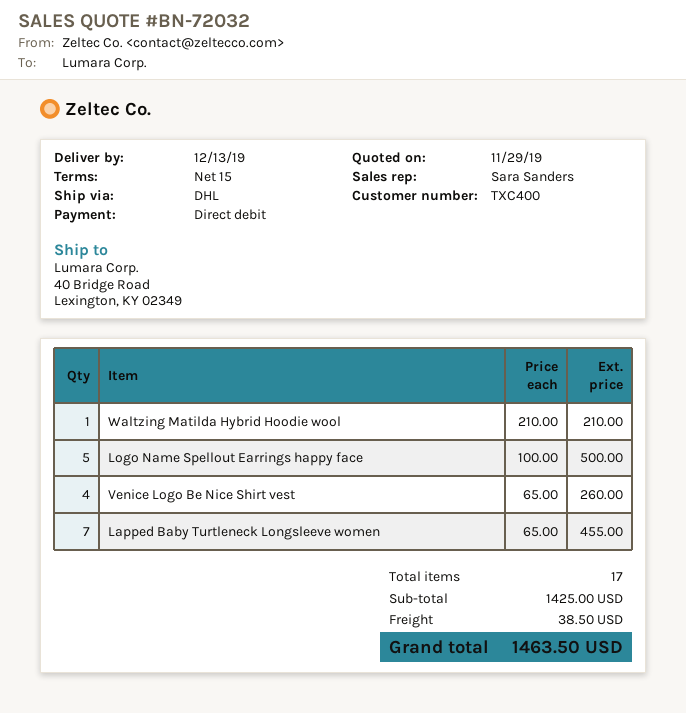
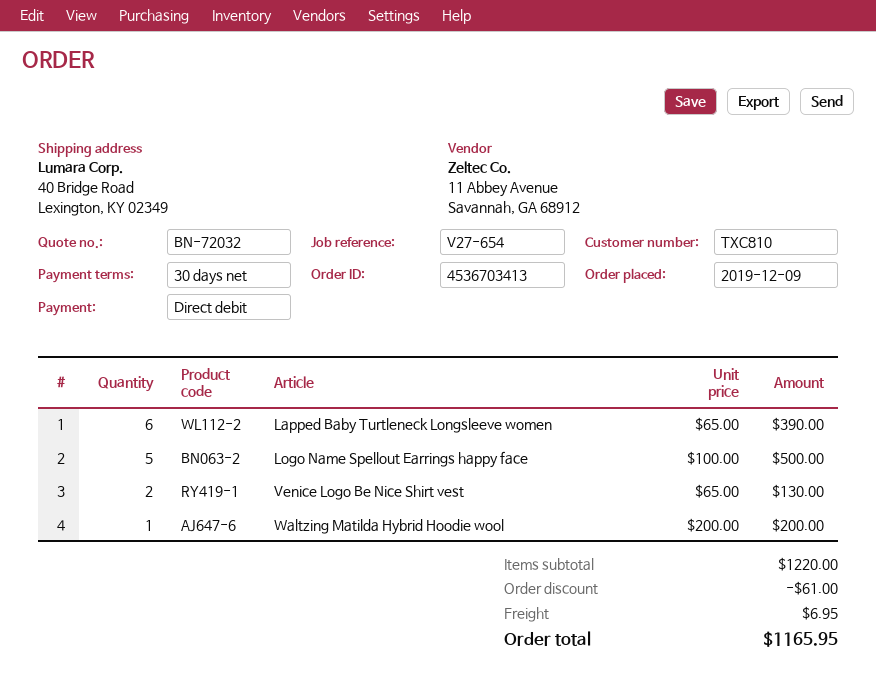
payment terms: 15 days -> 30 days
customer number: TXC400 -> TXC810
Waltzing Matilda Hybrid Hoodie wool: 1 x 210.00 = 210.00 -> 1 x 200.00 = 200.00
Venice Logo Be Nice Shirt vest: 4 x 65.00 = 260.00 -> 2 x 65.00 = 130.00
Lapped Baby Turtleneck Longsleeve women: 7 x 65.00 = 455.00 -> 6 x 65.00 = 390.00
subtotal: 1425.00 -> 1220.00
discount: none -> 61.00
shipping: 38.50 -> 6.95
total: 1463.50 -> 1165.95

